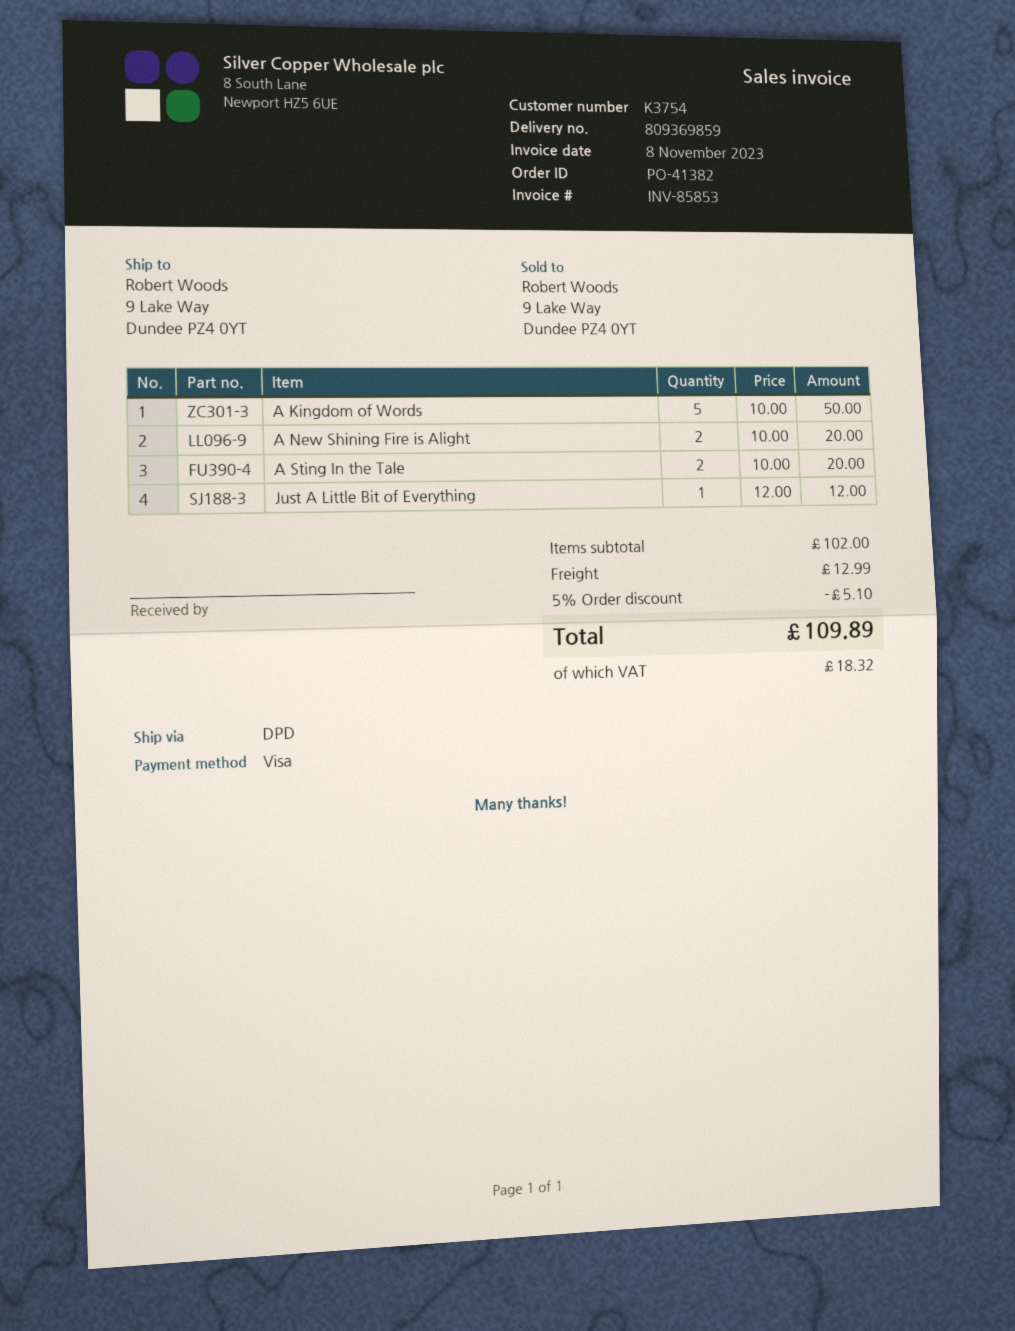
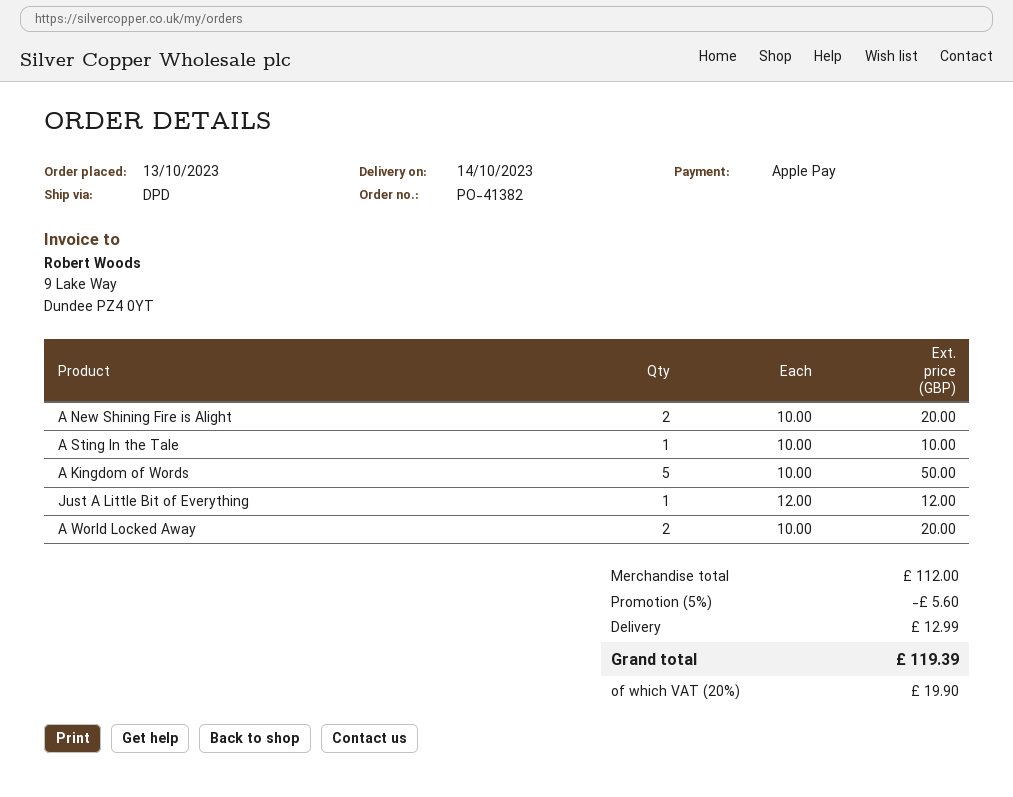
payment method: Visa -> Apple Pay
A Sting In the Tale: 2 x 10.00 = 20.00 -> 1 x 10.00 = 10.00
A World Locked Away: none -> 2 x 10.00 = 20.00
subtotal: 102.00 -> 112.00
discount: 5% = 5.10 -> 5% = 5.60
tax: 18.32 -> 19.90
total: 109.89 -> 119.39

